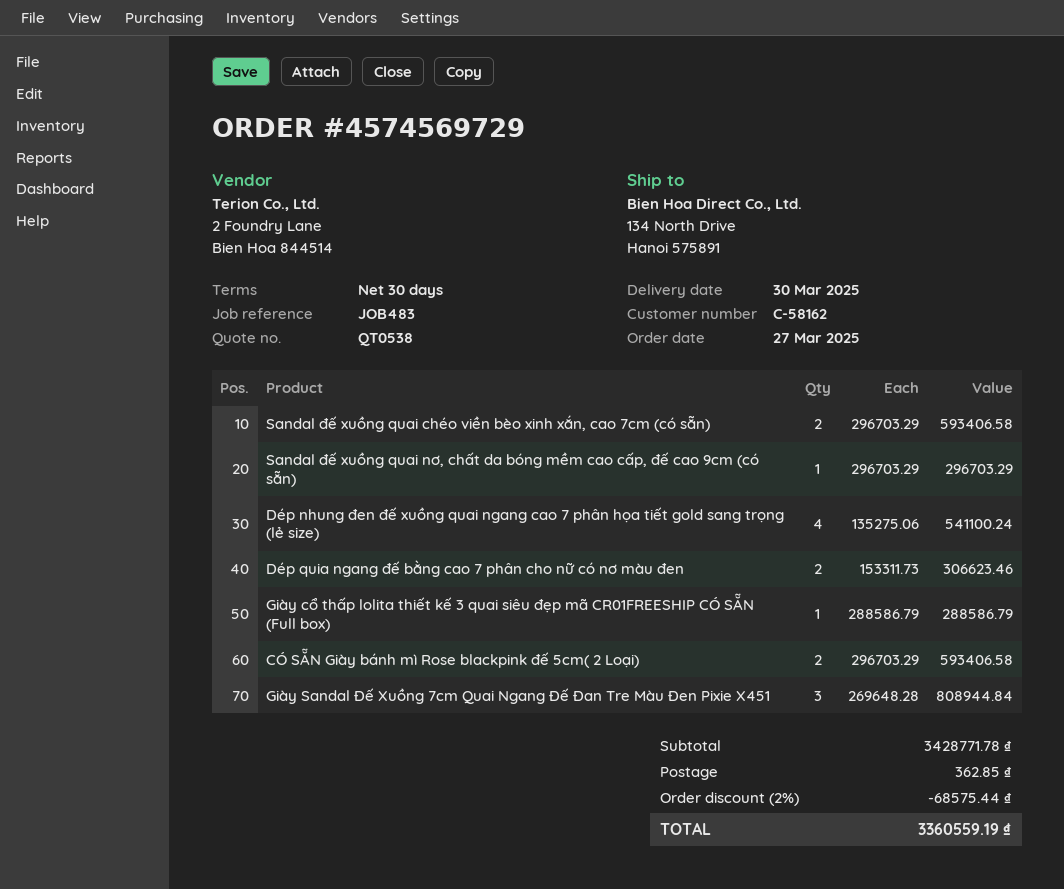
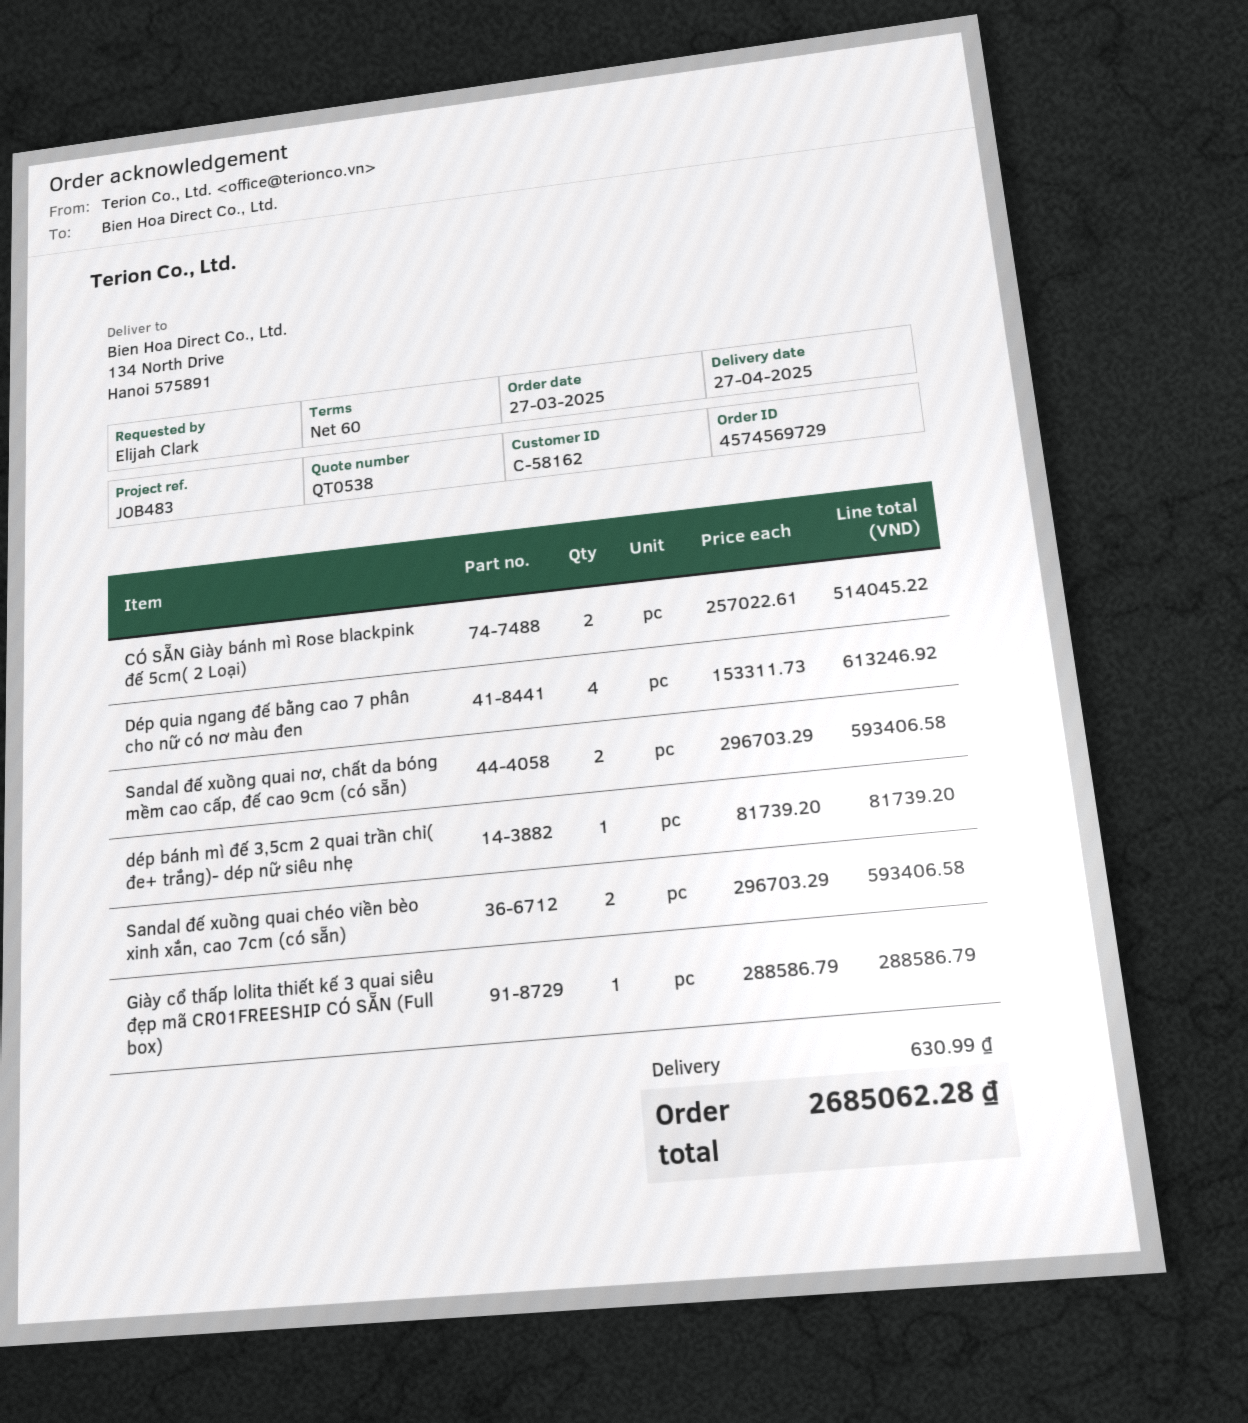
delivery date: 2025-03-30 -> 2025-04-27
payment terms: 30 days -> 60 days
Sandal đế xuồng quai nơ, chất da bóng mềm cao cấp, đế cao 9cm (có sẵn): 1 x 296703.29 = 296703.29 -> 2 x 296703.29 = 593406.58
Dép nhung đen đế xuồng quai ngang cao 7 phân họa tiết gold sang trọng (lẻ size): 4 x 135275.06 = 541100.24 -> none
Dép quia ngang đế bằng cao 7 phân cho nữ có nơ màu đen: 2 x 153311.73 = 306623.46 -> 4 x 153311.73 = 613246.92
CÓ SẴN Giày bánh mì Rose blackpink đế 5cm( 2 Loại): 2 x 296703.29 = 593406.58 -> 2 x 257022.61 = 514045.22
Giày Sandal Đế Xuồng 7cm Quai Ngang Đế Đan Tre Màu Đen Pixie X451: 3 x 269648.28 = 808944.84 -> none
dép bánh mì đế 3,5cm 2 quai trần chỉ( đe+ trắng)- dép nữ siêu nhẹ: none -> 1 x 81739.20 = 81739.20
discount: 2% = 68575.44 -> none
shipping: 362.85 -> 630.99
total: 3360559.19 -> 2685062.28

